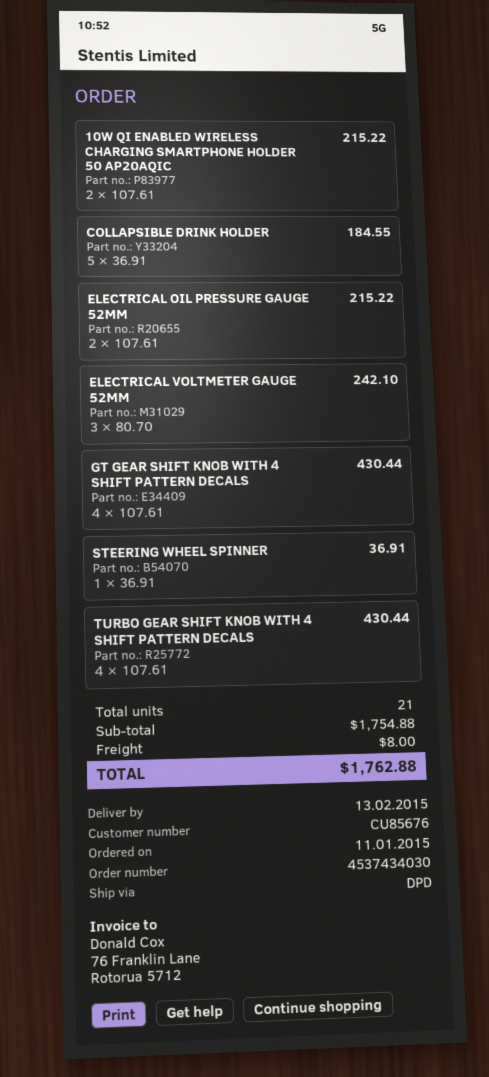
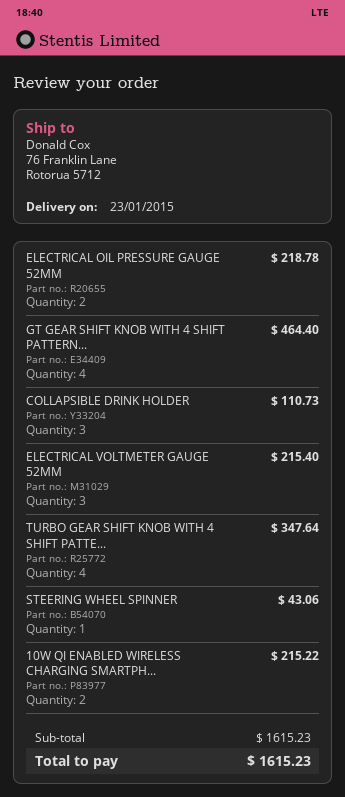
delivery date: 2015-02-13 -> 2015-01-23
COLLAPSIBLE DRINK HOLDER: 5 for 184.55 -> 3 for 110.73
ELECTRICAL OIL PRESSURE GAUGE 52MM: 2 for 215.22 -> 2 for 218.78
ELECTRICAL VOLTMETER GAUGE 52MM: 3 for 242.10 -> 3 for 215.40
GT GEAR SHIFT KNOB WITH 4 SHIFT PATTERN DECALS: 4 for 430.44 -> 4 for 464.40
STEERING WHEEL SPINNER: 1 for 36.91 -> 1 for 43.06
TURBO GEAR SHIFT KNOB WITH 4 SHIFT PATTERN DECALS: 4 for 430.44 -> 4 for 347.64
subtotal: 1754.88 -> 1615.23
shipping: 8.00 -> none
total: 1762.88 -> 1615.23

